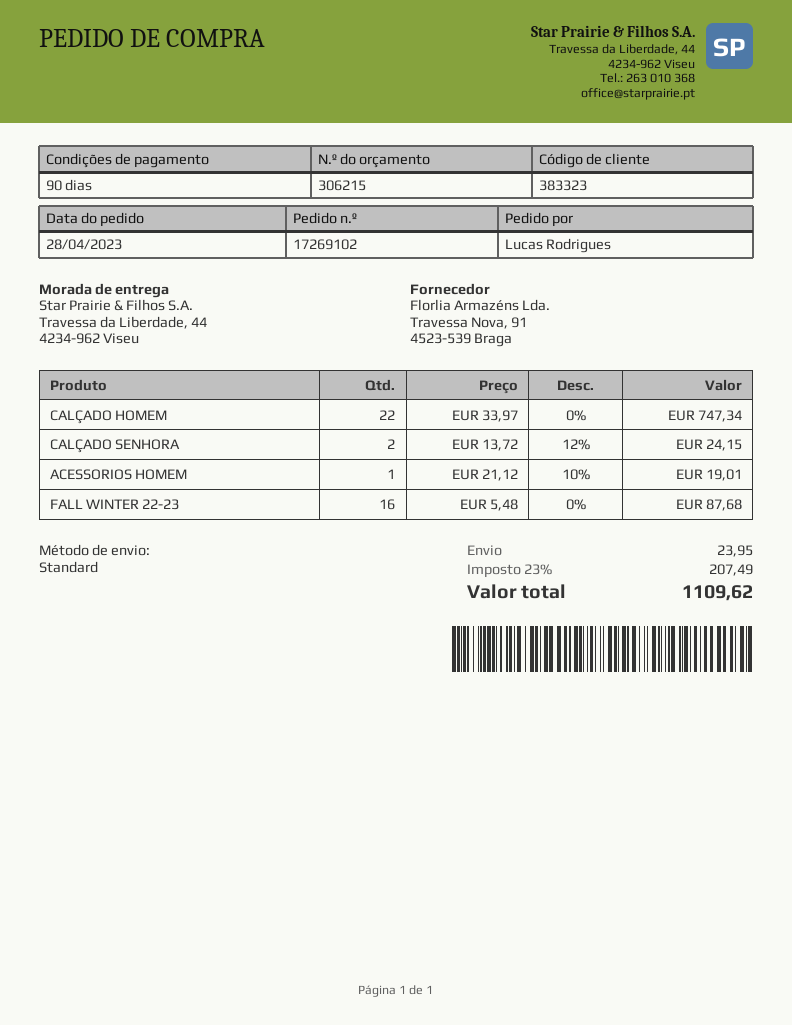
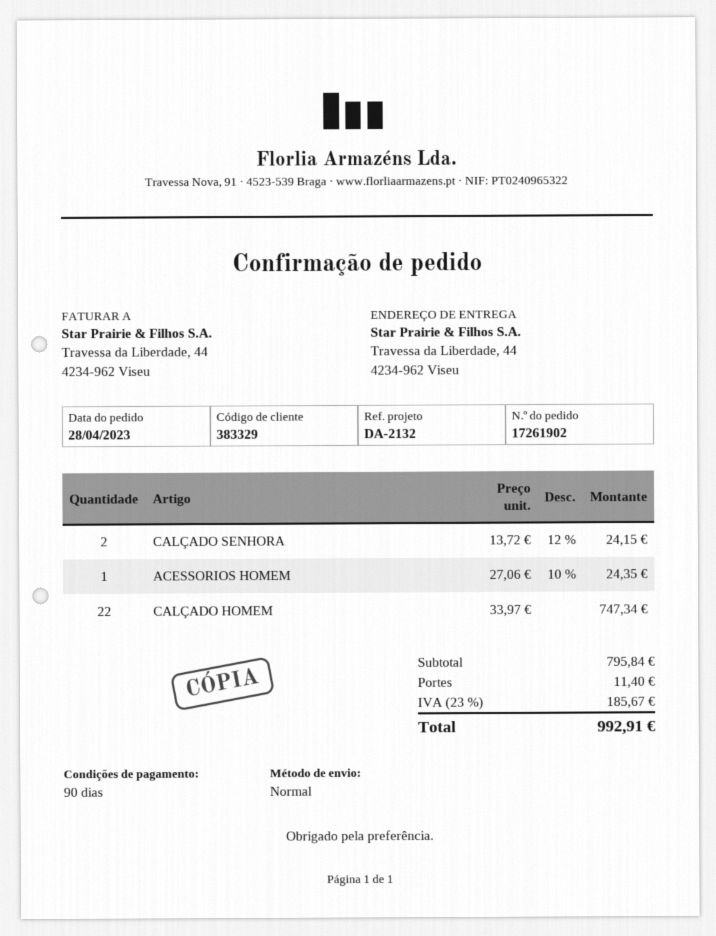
order number: 17269102 -> 17261902
customer number: 383323 -> 383329
ACESSORIOS HOMEM: 1 x 21.12 - 10% = 19.01 -> 1 x 27.06 - 10% = 24.35
FALL WINTER 22-23: 16 x 5.48 = 87.68 -> none
shipping: 23.95 -> 11.40
tax: 23% = 207.49 -> 23% = 185.67
total: 1109.62 -> 992.91

